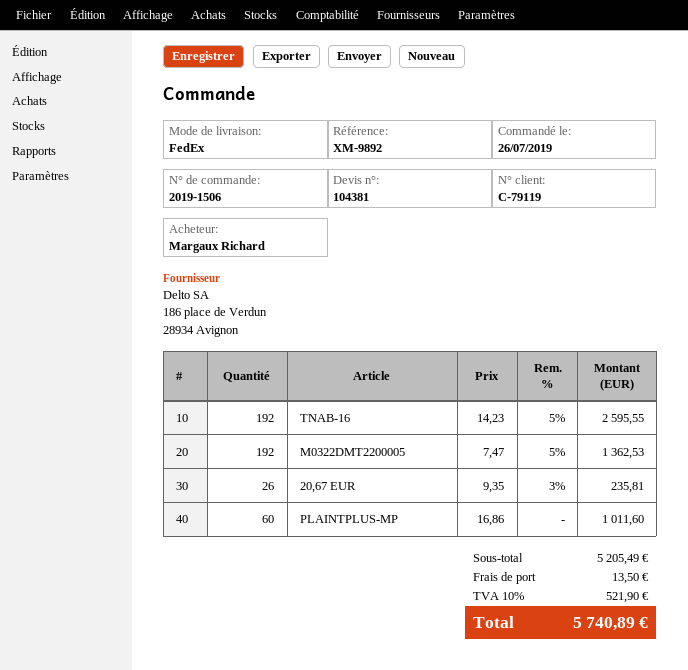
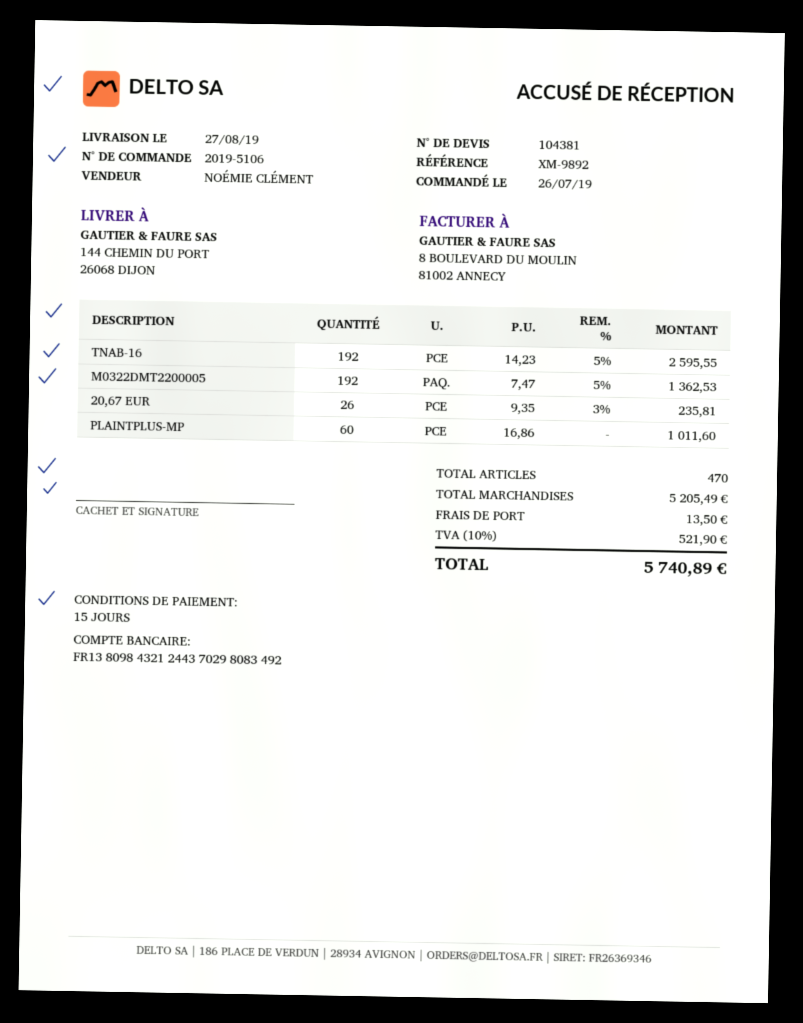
order number: 2019-1506 -> 2019-5106

